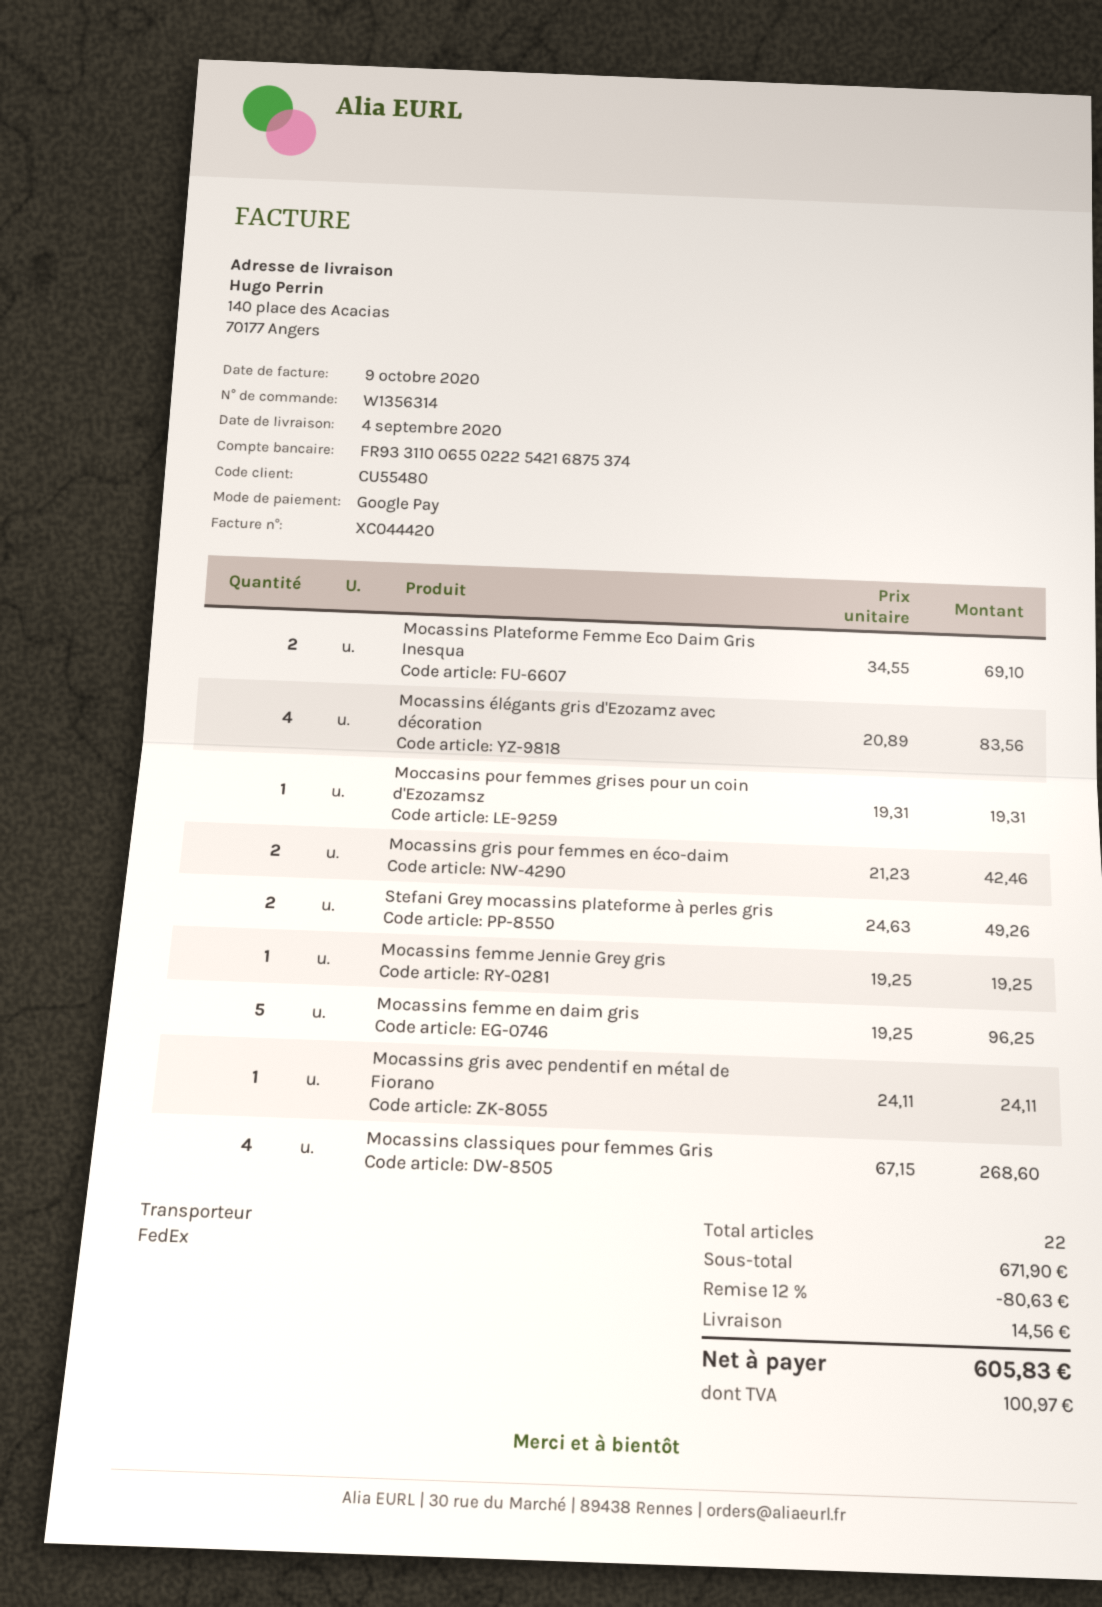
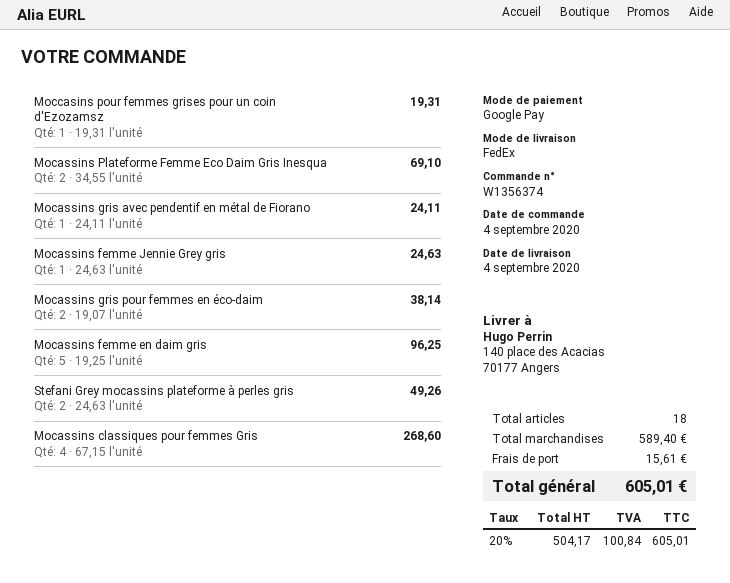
order number: W1356314 -> W1356374
Mocassins élégants gris d'Ezozamz avec décoration: 4 x 20.89 = 83.56 -> none
Mocassins gris pour femmes en éco-daim: 2 x 21.23 = 42.46 -> 2 x 19.07 = 38.14
Mocassins femme Jennie Grey gris: 1 x 19.25 = 19.25 -> 1 x 24.63 = 24.63
total quantity: 22 -> 18
subtotal: 671.90 -> 589.40
discount: 12% = 80.63 -> none
shipping: 14.56 -> 15.61
tax: 100.97 -> 100.84
total: 605.83 -> 605.01

